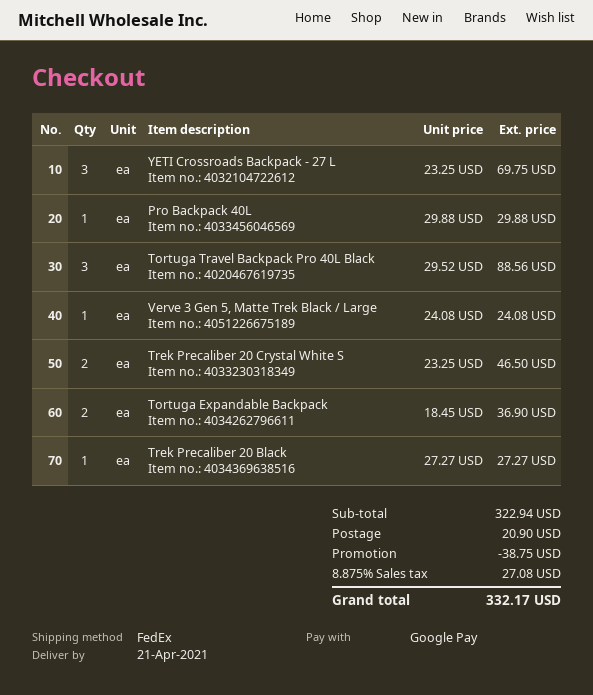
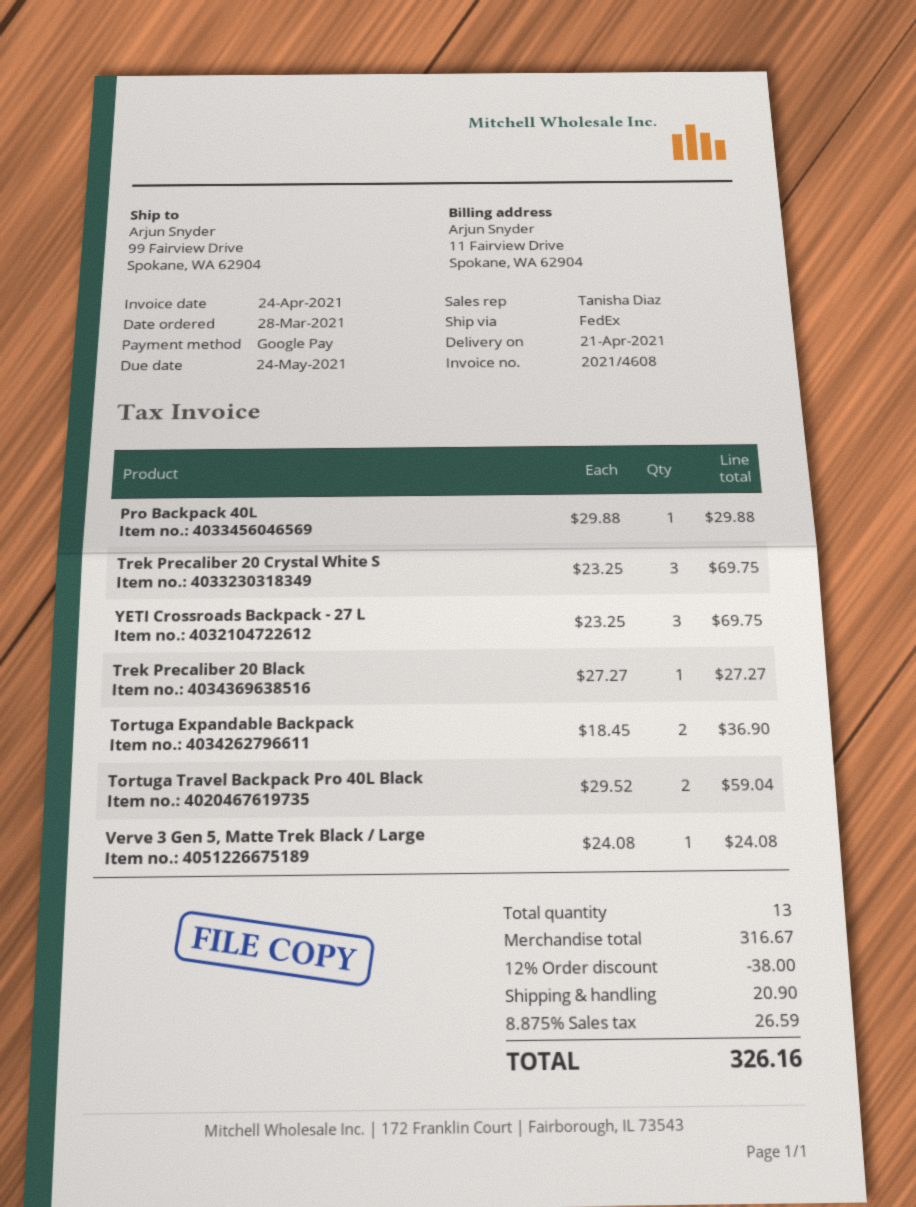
Tortuga Travel Backpack Pro 40L Black: 3 x 29.52 = 88.56 -> 2 x 29.52 = 59.04
Trek Precaliber 20 Crystal White S: 2 x 23.25 = 46.50 -> 3 x 23.25 = 69.75
subtotal: 322.94 -> 316.67
discount: 38.75 -> 38.00
tax: 8.875% = 27.08 -> 8.875% = 26.59
total: 332.17 -> 326.16

